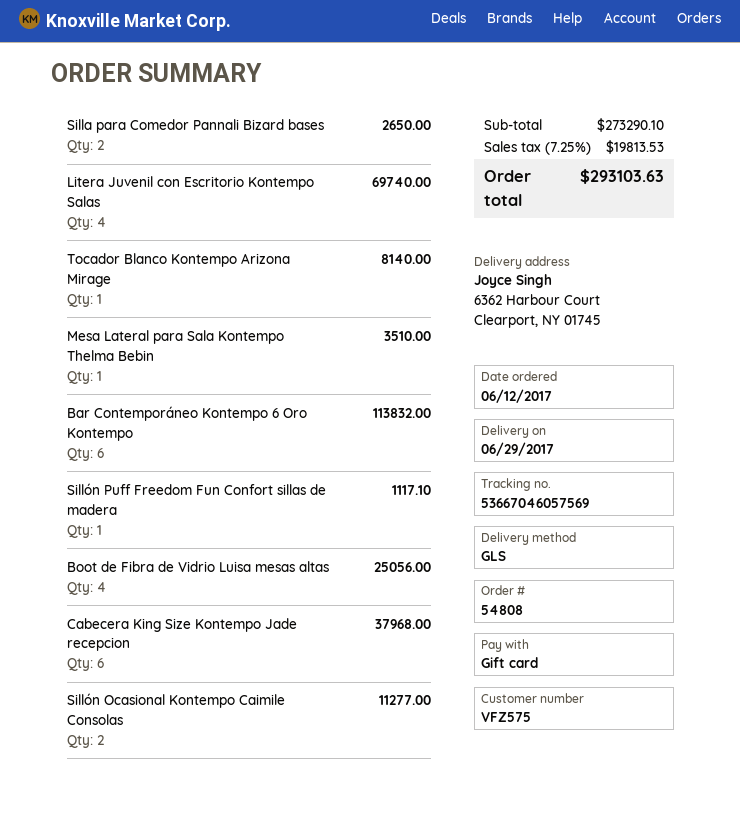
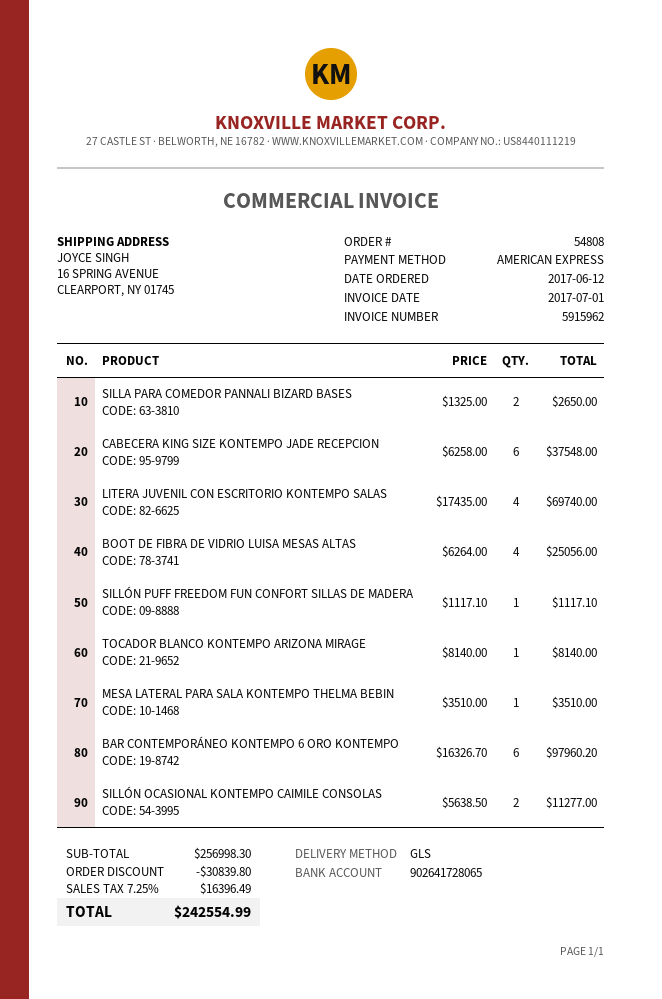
payment method: gift card -> American Express
ship to: 6362 Harbour Court, Clearport, NY 01745 -> 16 SPRING AVENUE, CLEARPORT, NY 01745
Bar Contemporáneo Kontempo 6 Oro Kontempo: 6 for 113832.00 -> 6 for 97960.20
Cabecera King Size Kontempo Jade recepcion: 6 for 37968.00 -> 6 for 37548.00
subtotal: 273290.10 -> 256998.30
discount: none -> 30839.80
tax: 7.25% = 19813.53 -> 7.25% = 16396.49
total: 293103.63 -> 242554.99

